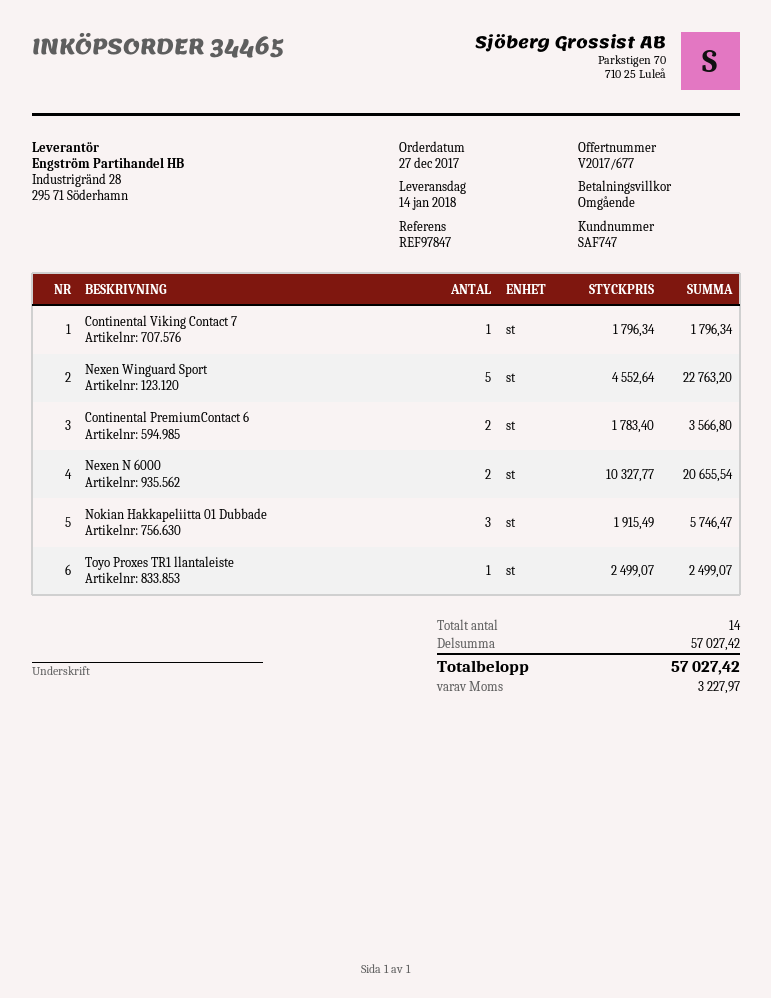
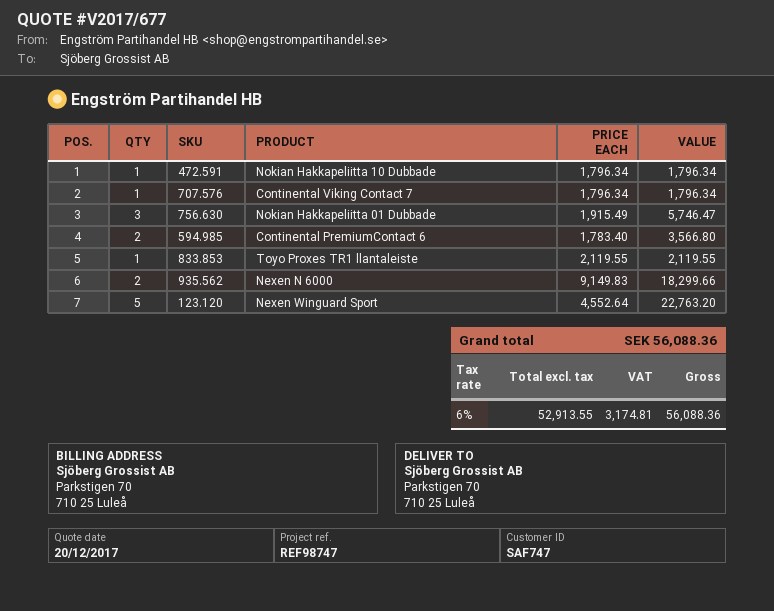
reference: REF97847 -> REF98747
Nexen N 6000: 2 x 10327.77 = 20655.54 -> 2 x 9149.83 = 18299.66
Toyo Proxes TR1 llantaleiste: 1 x 2499.07 = 2499.07 -> 1 x 2119.55 = 2119.55
Nokian Hakkapeliitta 10 Dubbade: none -> 1 x 1796.34 = 1796.34
tax: 3227.97 -> 3174.81
total: 57027.42 -> 56088.36

